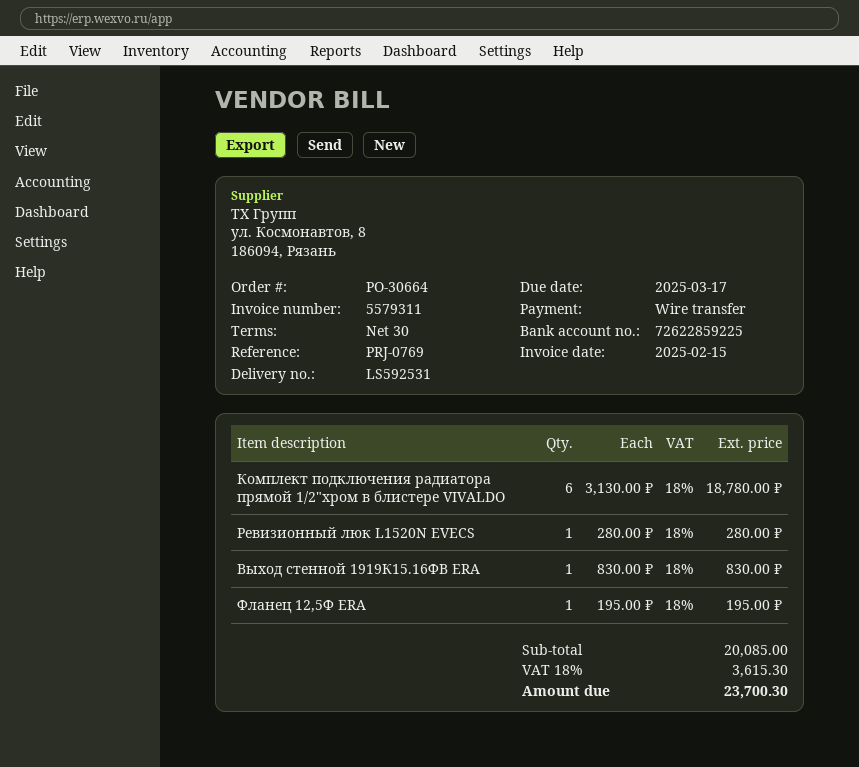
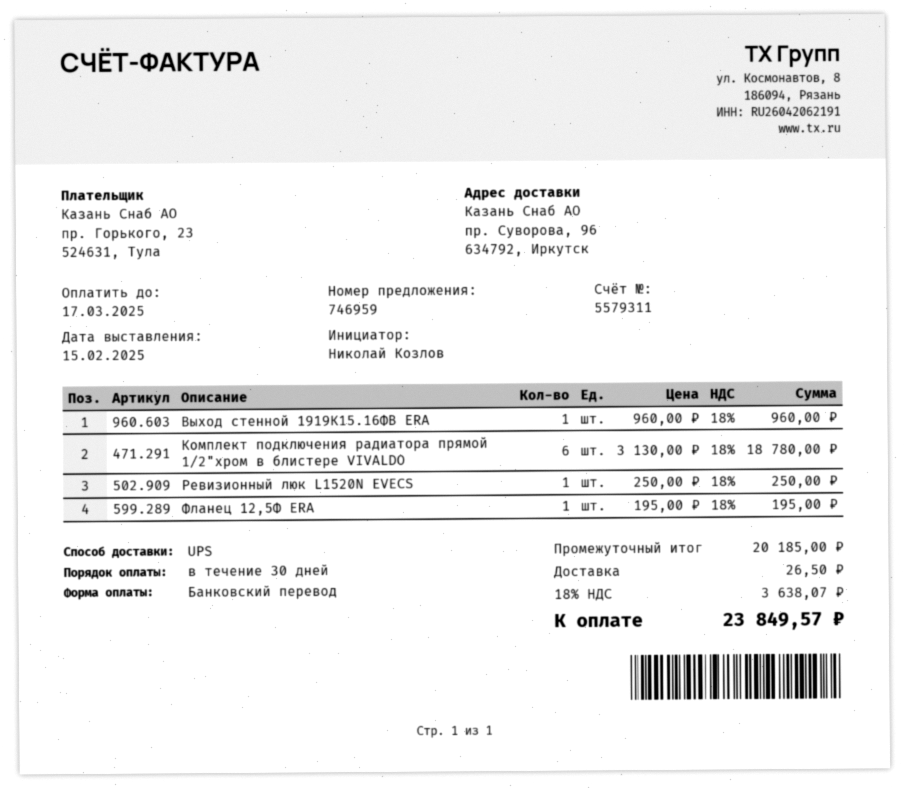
Ревизионный люк L1520N EVECS: 1 x 280.00 = 280.00 -> 1 x 250.00 = 250.00
Выход стенной 1919К15.16ФВ ERA: 1 x 830.00 = 830.00 -> 1 x 960.00 = 960.00
subtotal: 20085.00 -> 20185.00
shipping: none -> 26.50
tax: 18% = 3615.30 -> 18% = 3638.07
total: 23700.30 -> 23849.57

